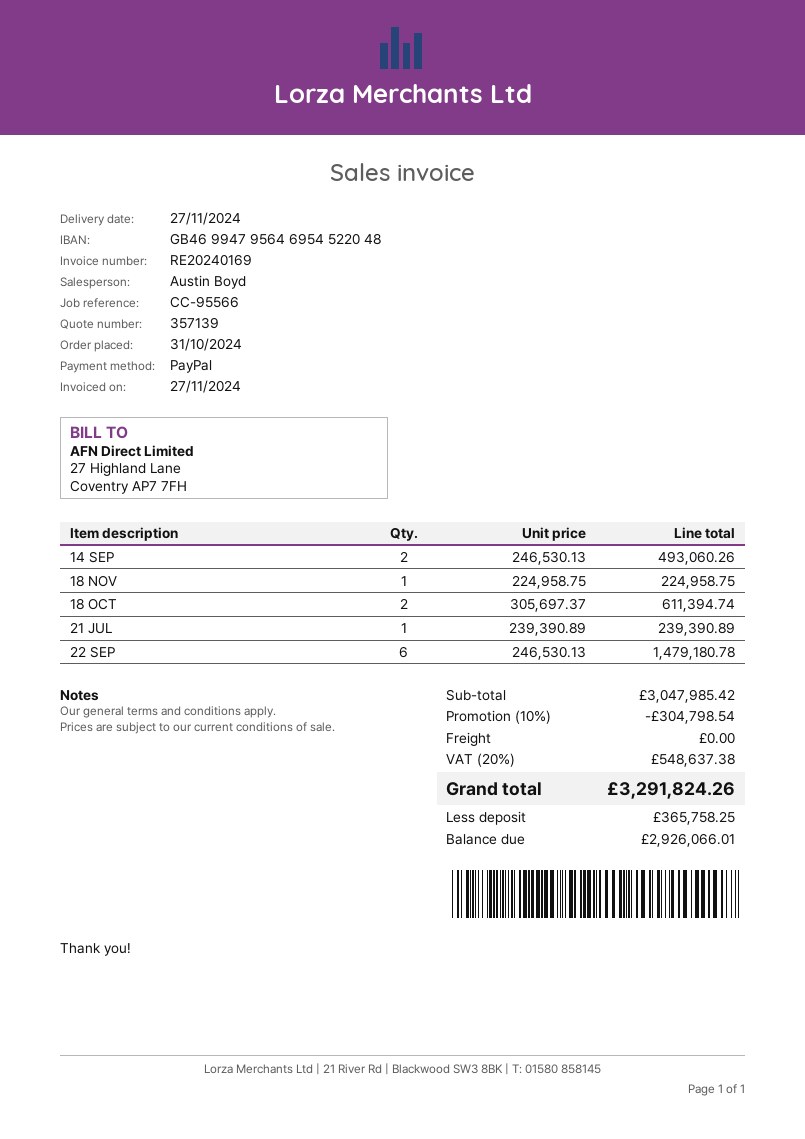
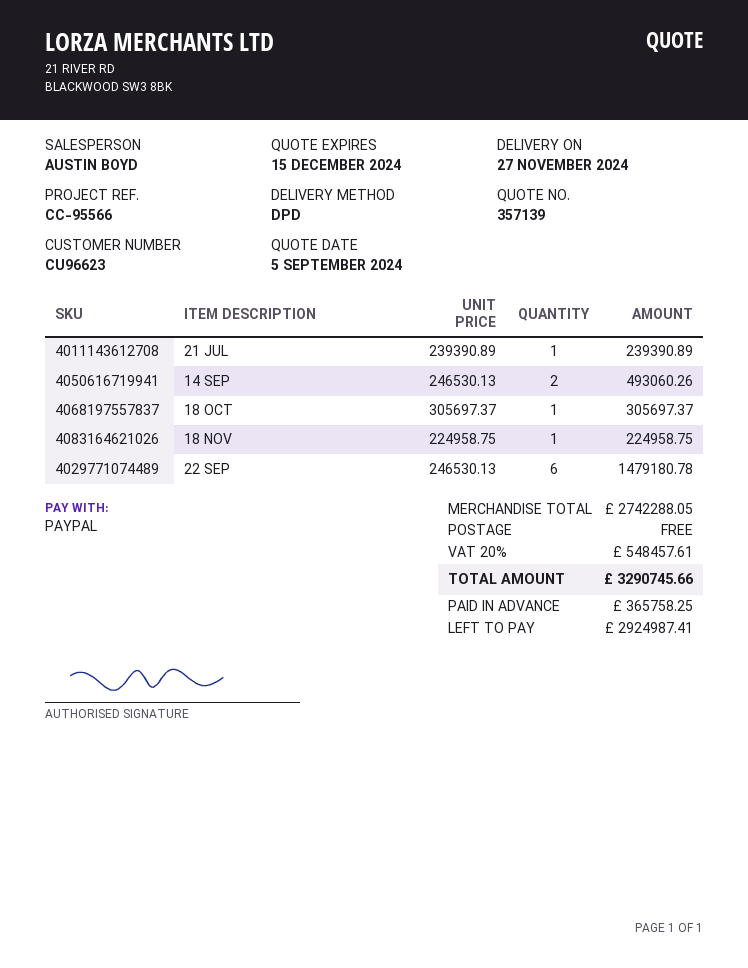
18 OCT: 2 x 305697.37 = 611394.74 -> 1 x 305697.37 = 305697.37
subtotal: 3047985.42 -> 2742288.05
discount: 10% = 304798.54 -> none
tax: 20% = 548637.38 -> 20% = 548457.61
total: 3291824.26 -> 3290745.66
balance: 2926066.01 -> 2924987.41

